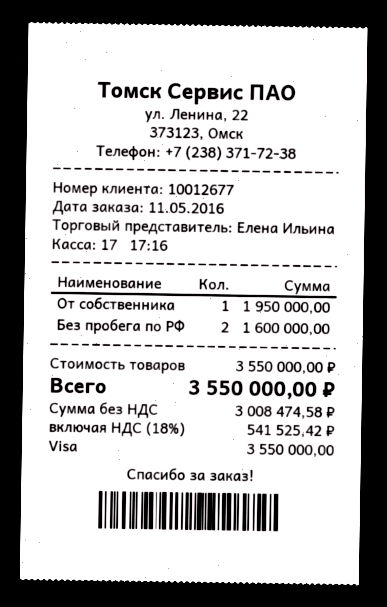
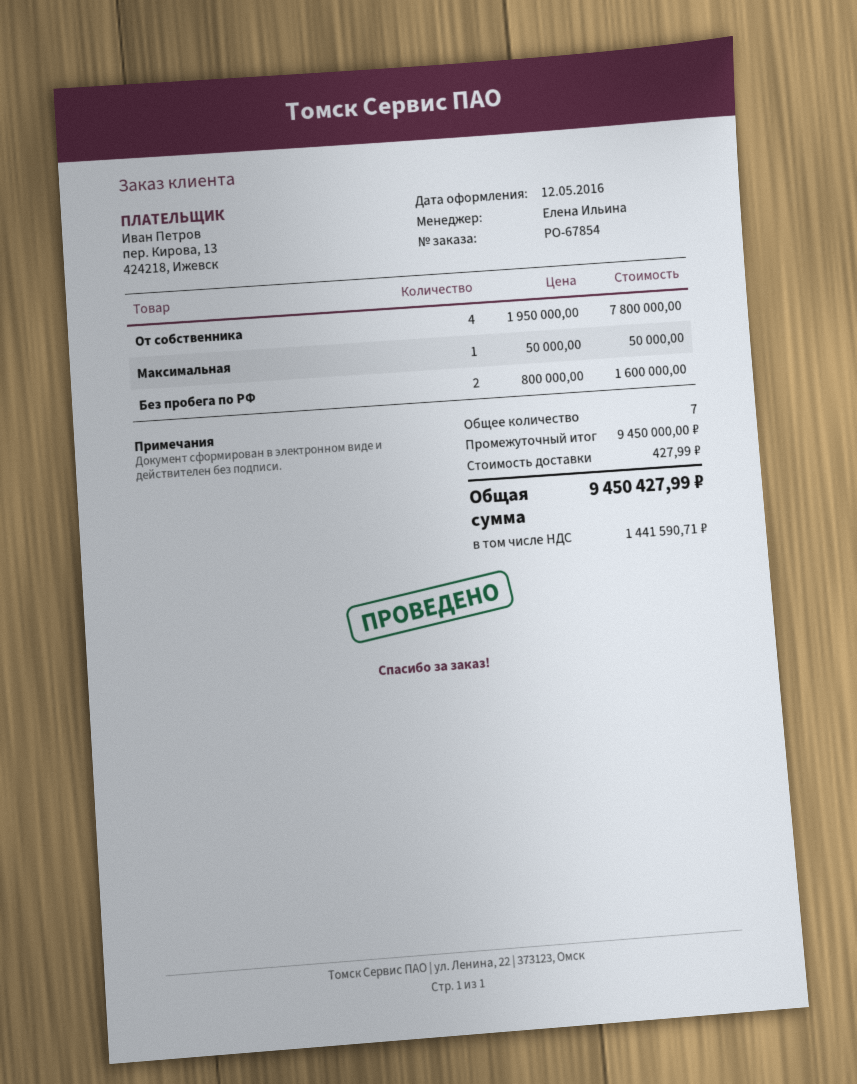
order date: 2016-05-11 -> 2016-05-12
От собственника: 1 for 1950000.00 -> 4 for 7800000.00
Максимальная: none -> 1 for 50000.00
subtotal: 3550000.00 -> 9450000.00
shipping: none -> 427.99
tax: 541525.42 -> 1441590.71
total: 3550000.00 -> 9450427.99

